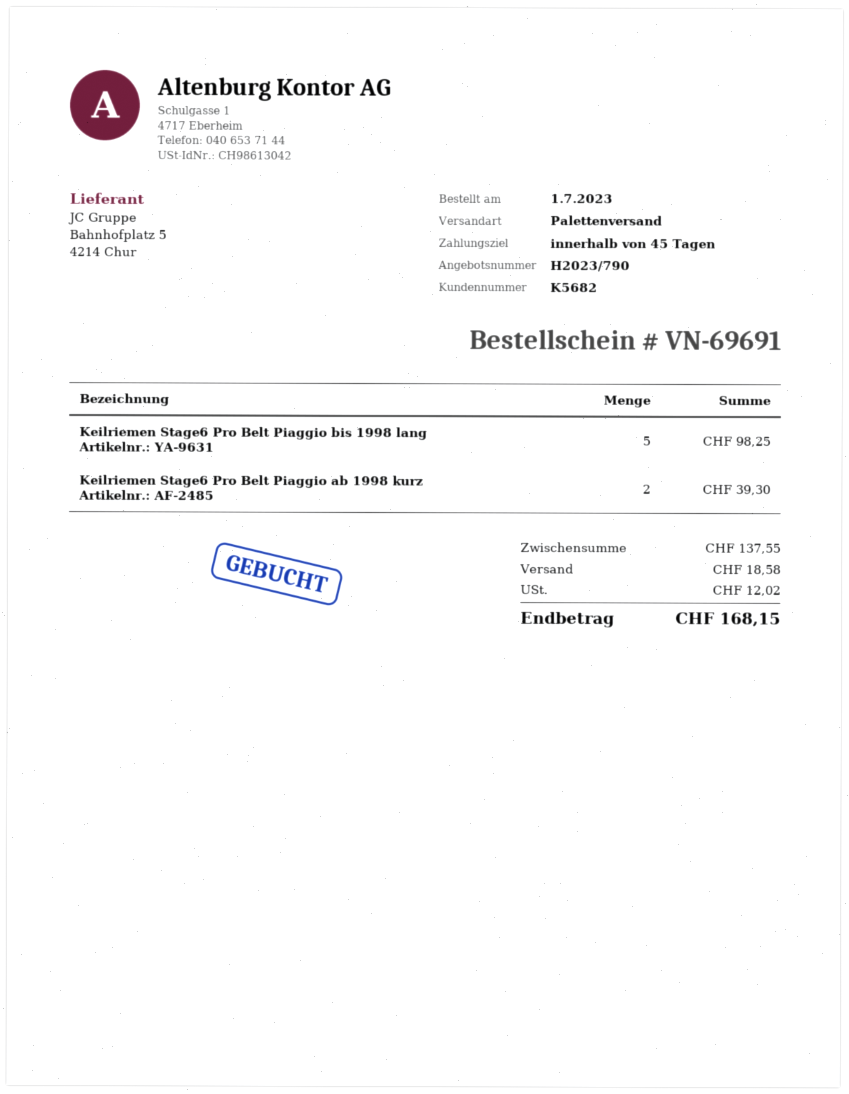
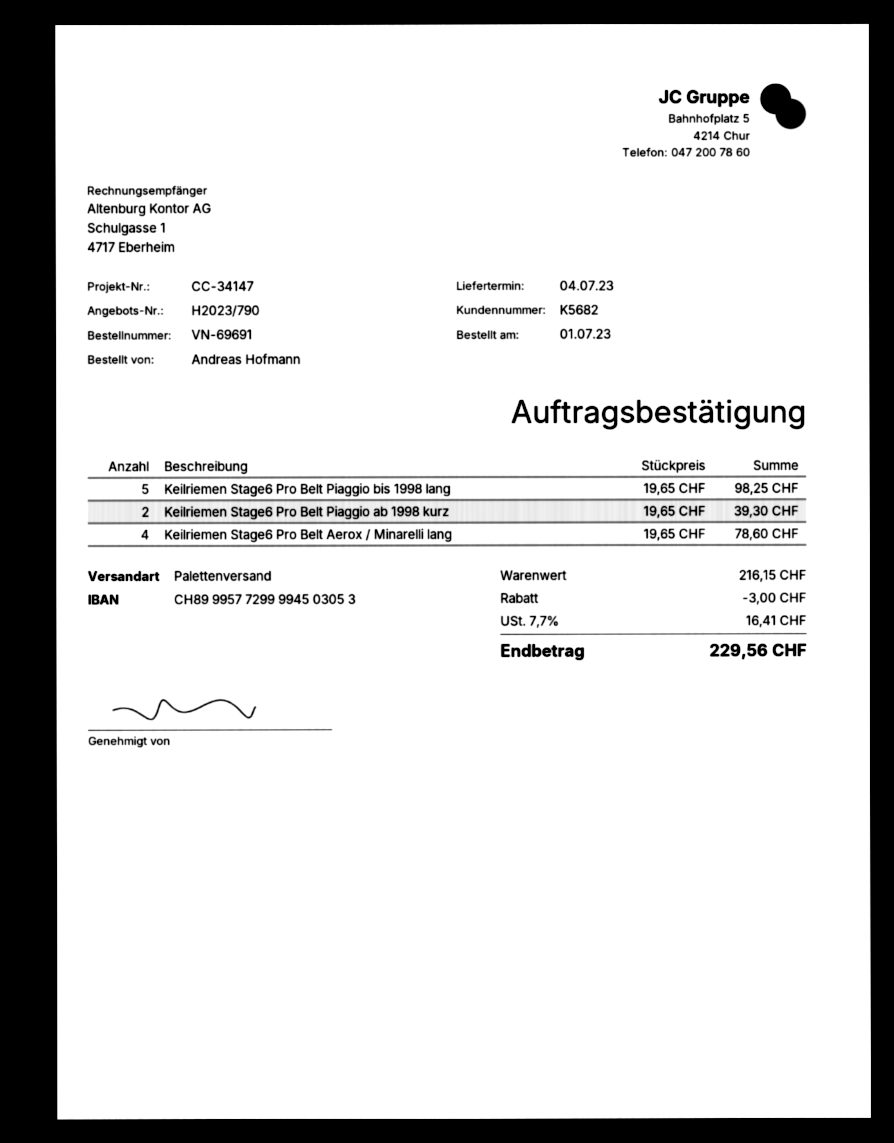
Keilriemen Stage6 Pro Belt Aerox / Minarelli lang: none -> 4 for 78.60
subtotal: 137.55 -> 216.15
discount: none -> 3.00
shipping: 18.58 -> none
tax: 12.02 -> 16.41
total: 168.15 -> 229.56

